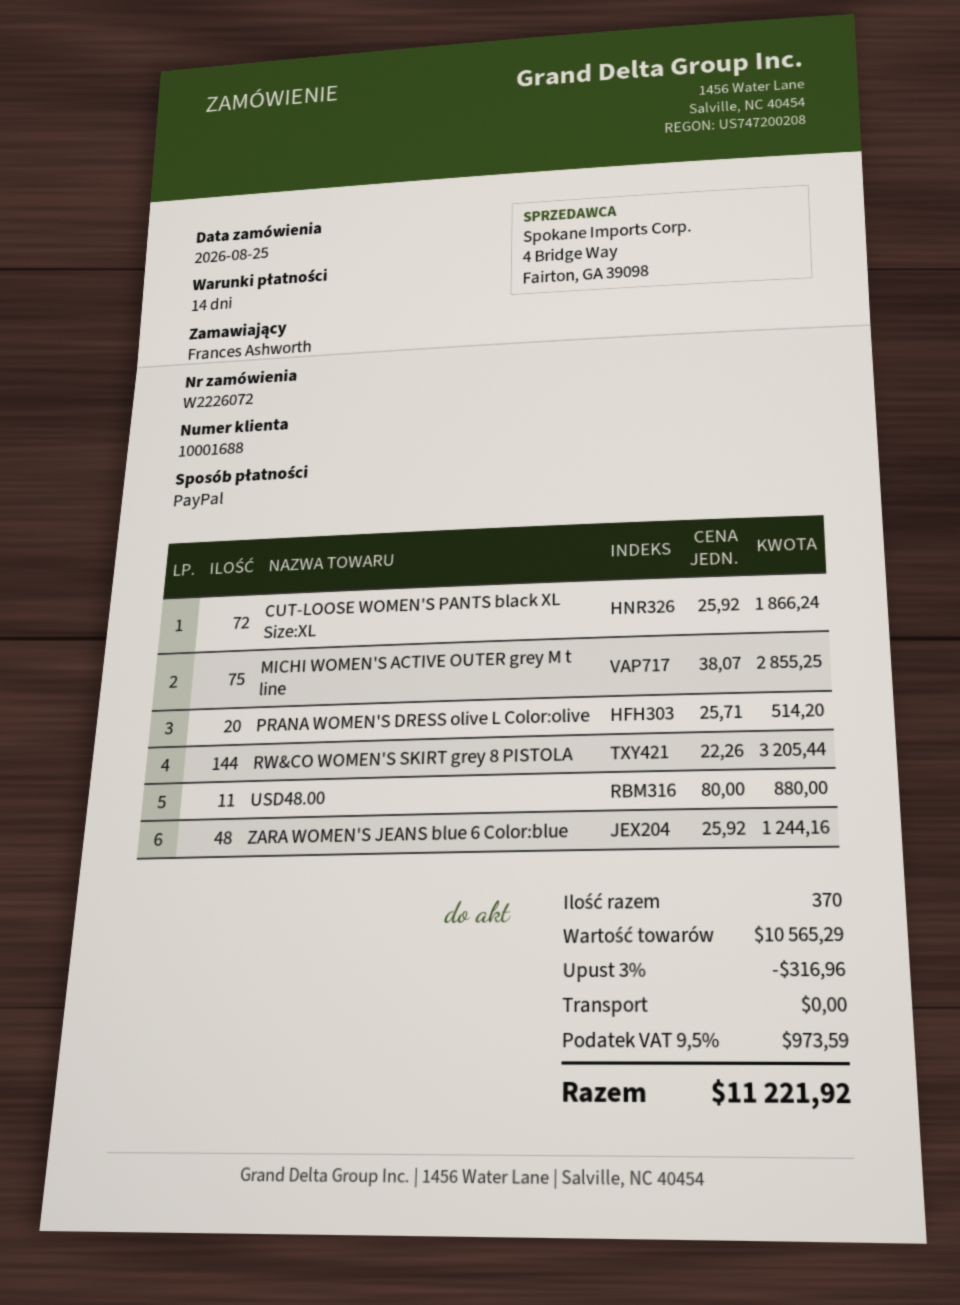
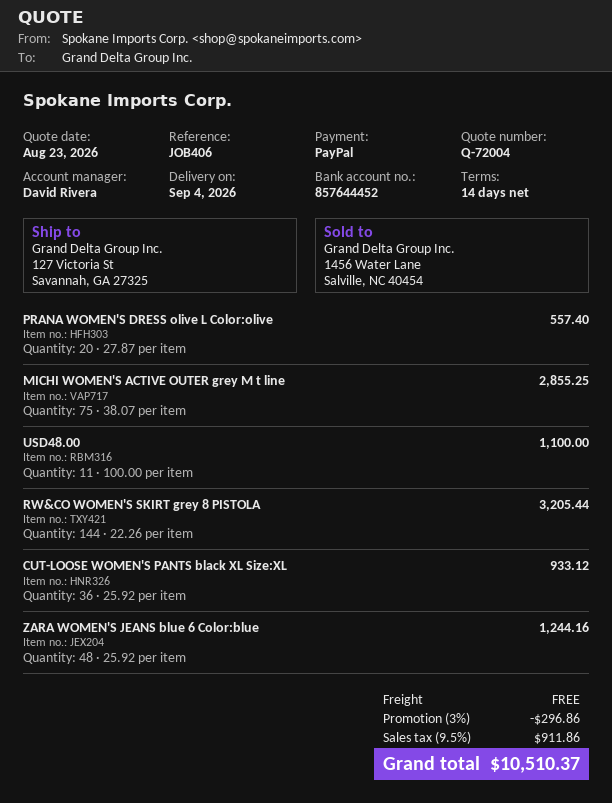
CUT-LOOSE WOMEN'S PANTS black XL Size:XL: 72 x 25.92 = 1866.24 -> 36 x 25.92 = 933.12
PRANA WOMEN'S DRESS olive L Color:olive: 20 x 25.71 = 514.20 -> 20 x 27.87 = 557.40
USD48.00: 11 x 80.00 = 880.00 -> 11 x 100.00 = 1100.00
discount: 3% = 316.96 -> 3% = 296.86
tax: 9.5% = 973.59 -> 9.5% = 911.86
total: 11221.92 -> 10510.37

